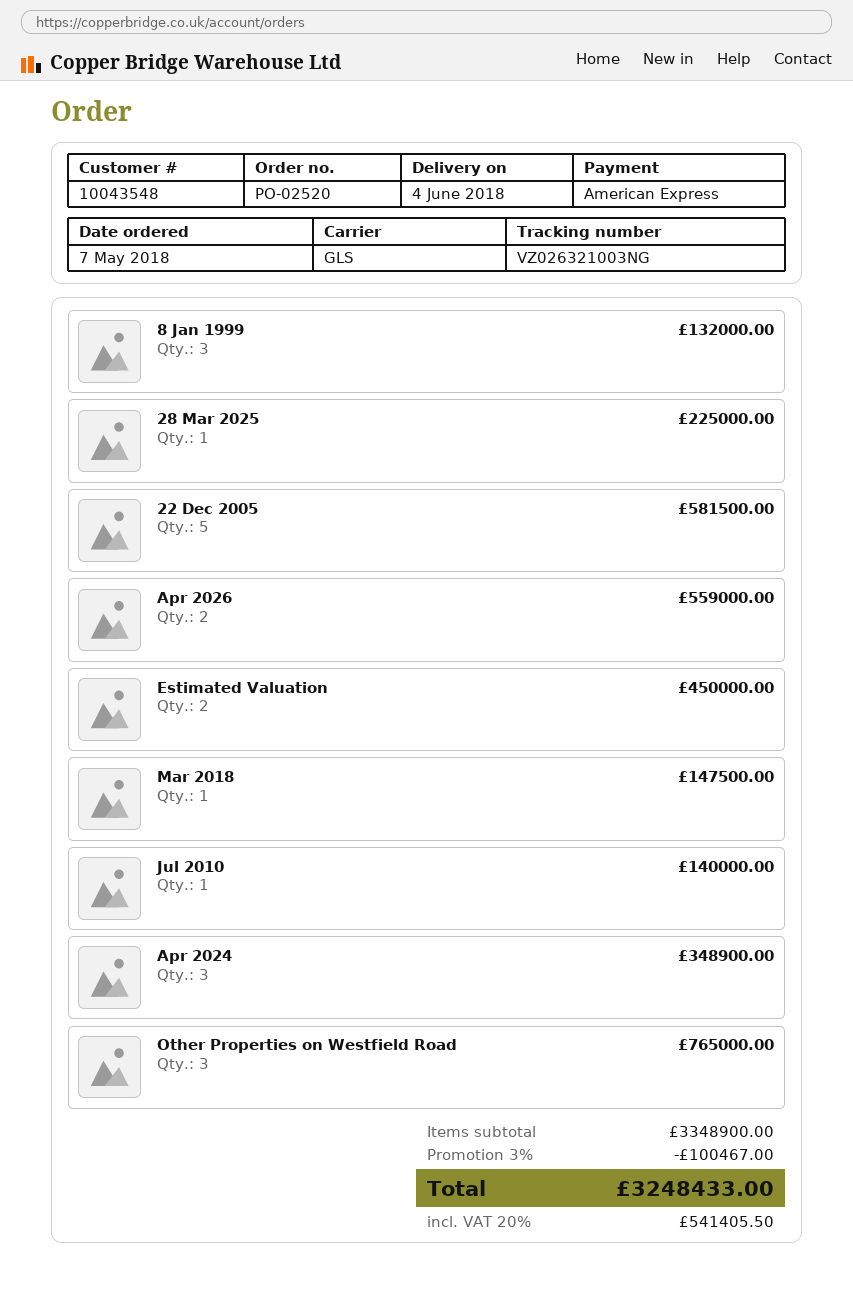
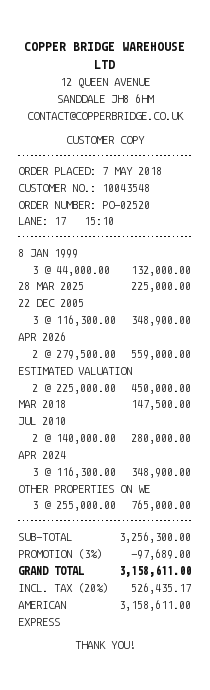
22 Dec 2005: 5 for 581500.00 -> 3 for 348900.00
Jul 2010: 1 for 140000.00 -> 2 for 280000.00
subtotal: 3348900.00 -> 3256300.00
discount: 3% = 100467.00 -> 3% = 97689.00
tax: 20% = 541405.50 -> 20% = 526435.17
total: 3248433.00 -> 3158611.00

